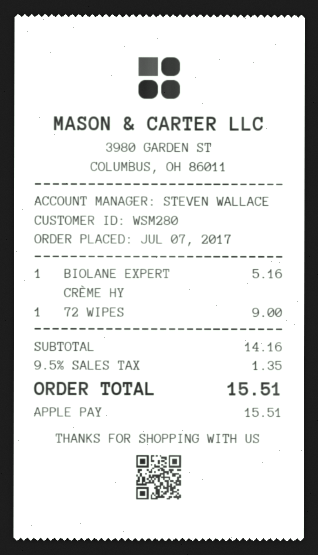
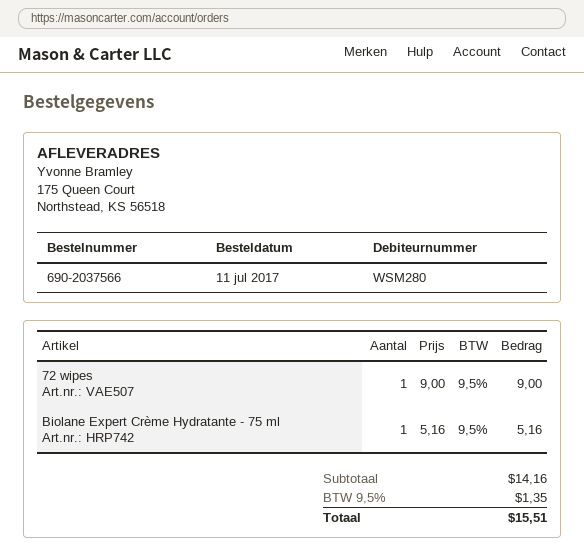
order date: 2017-07-07 -> 2017-07-11

